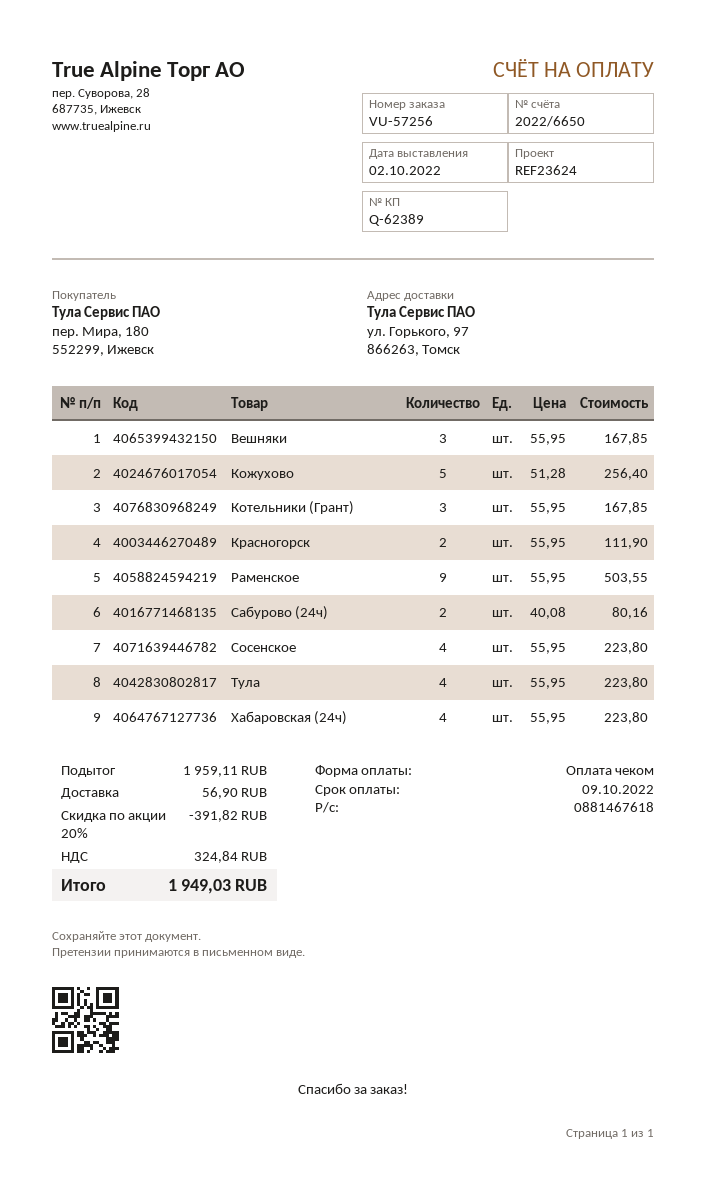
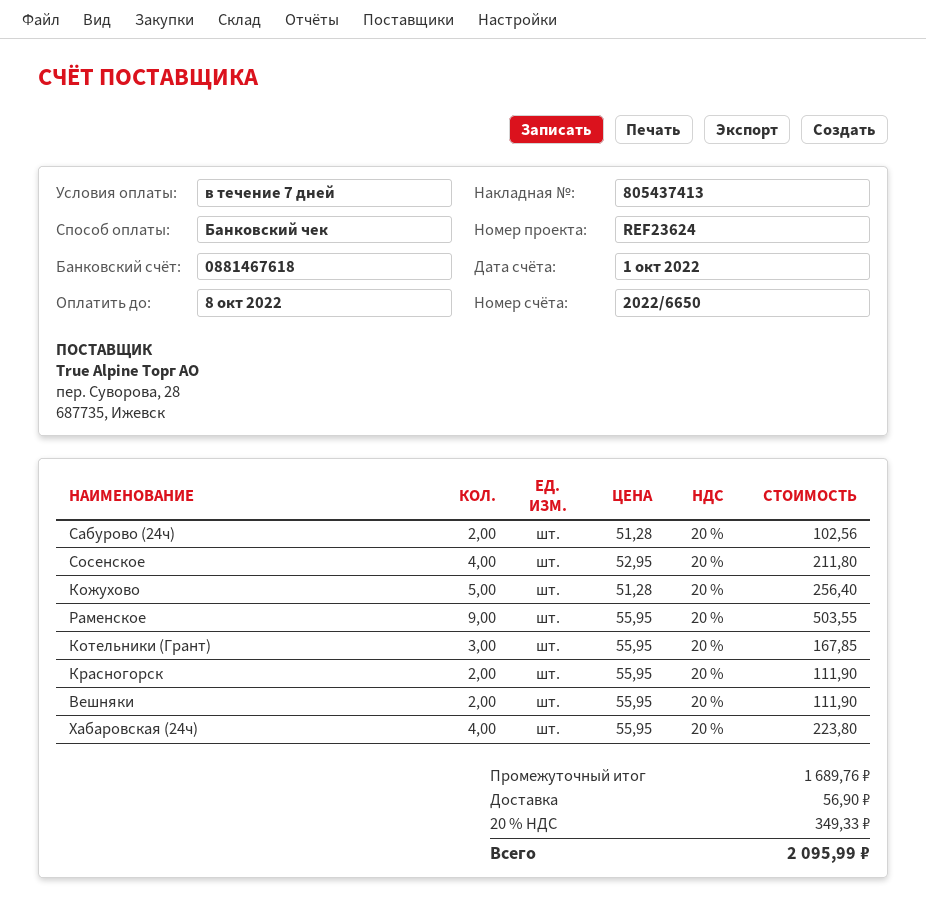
invoice date: 2022-10-02 -> 2022-10-01
due date: 2022-10-09 -> 2022-10-08
Вешняки: 3 x 55.95 = 167.85 -> 2 x 55.95 = 111.90
Сабурово (24ч): 2 x 40.08 = 80.16 -> 2 x 51.28 = 102.56
Сосенское: 4 x 55.95 = 223.80 -> 4 x 52.95 = 211.80
Тула: 4 x 55.95 = 223.80 -> none
subtotal: 1959.11 -> 1689.76
discount: 20% = 391.82 -> none
tax: 324.84 -> 349.33
total: 1949.03 -> 2095.99

